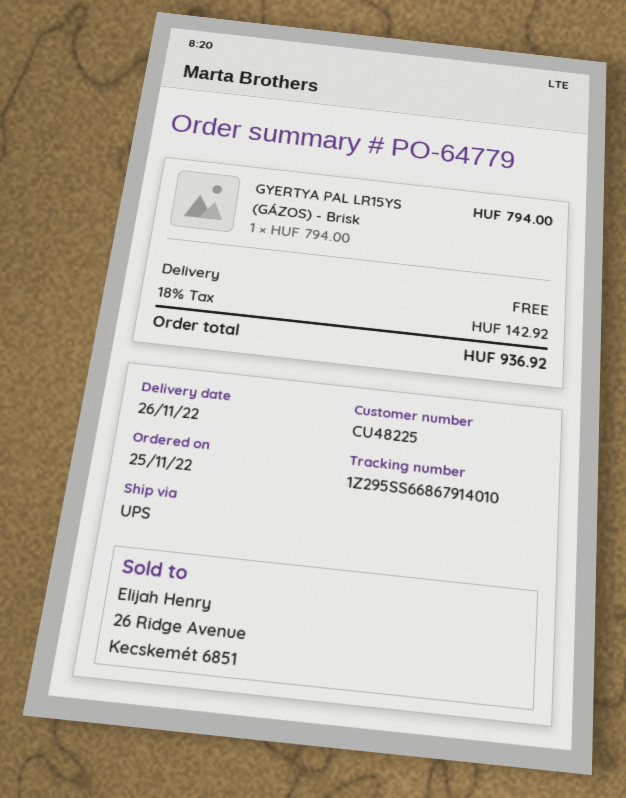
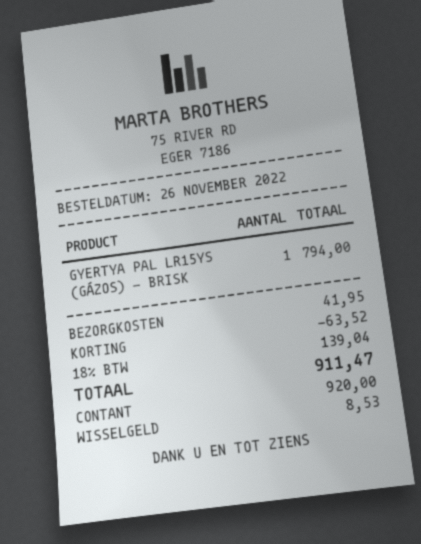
order date: 2022-11-25 -> 2022-11-26
discount: none -> 63.52
shipping: 0.00 -> 41.95
tax: 18% = 142.92 -> 18% = 139.04
total: 936.92 -> 911.47

